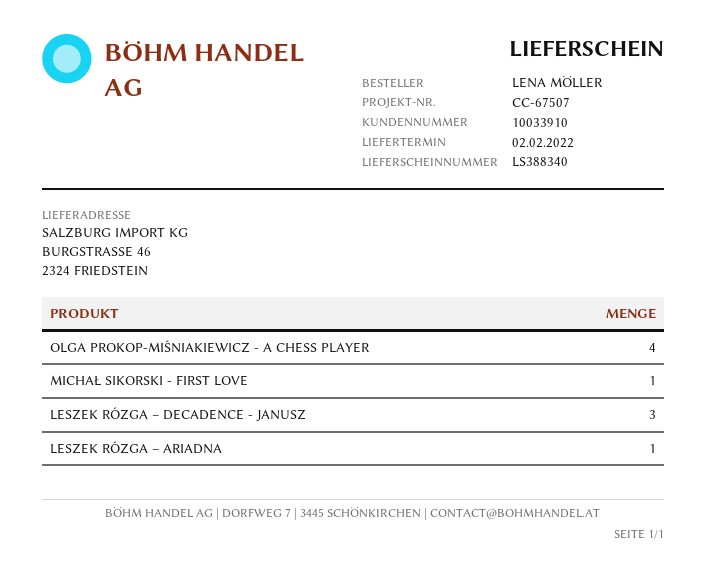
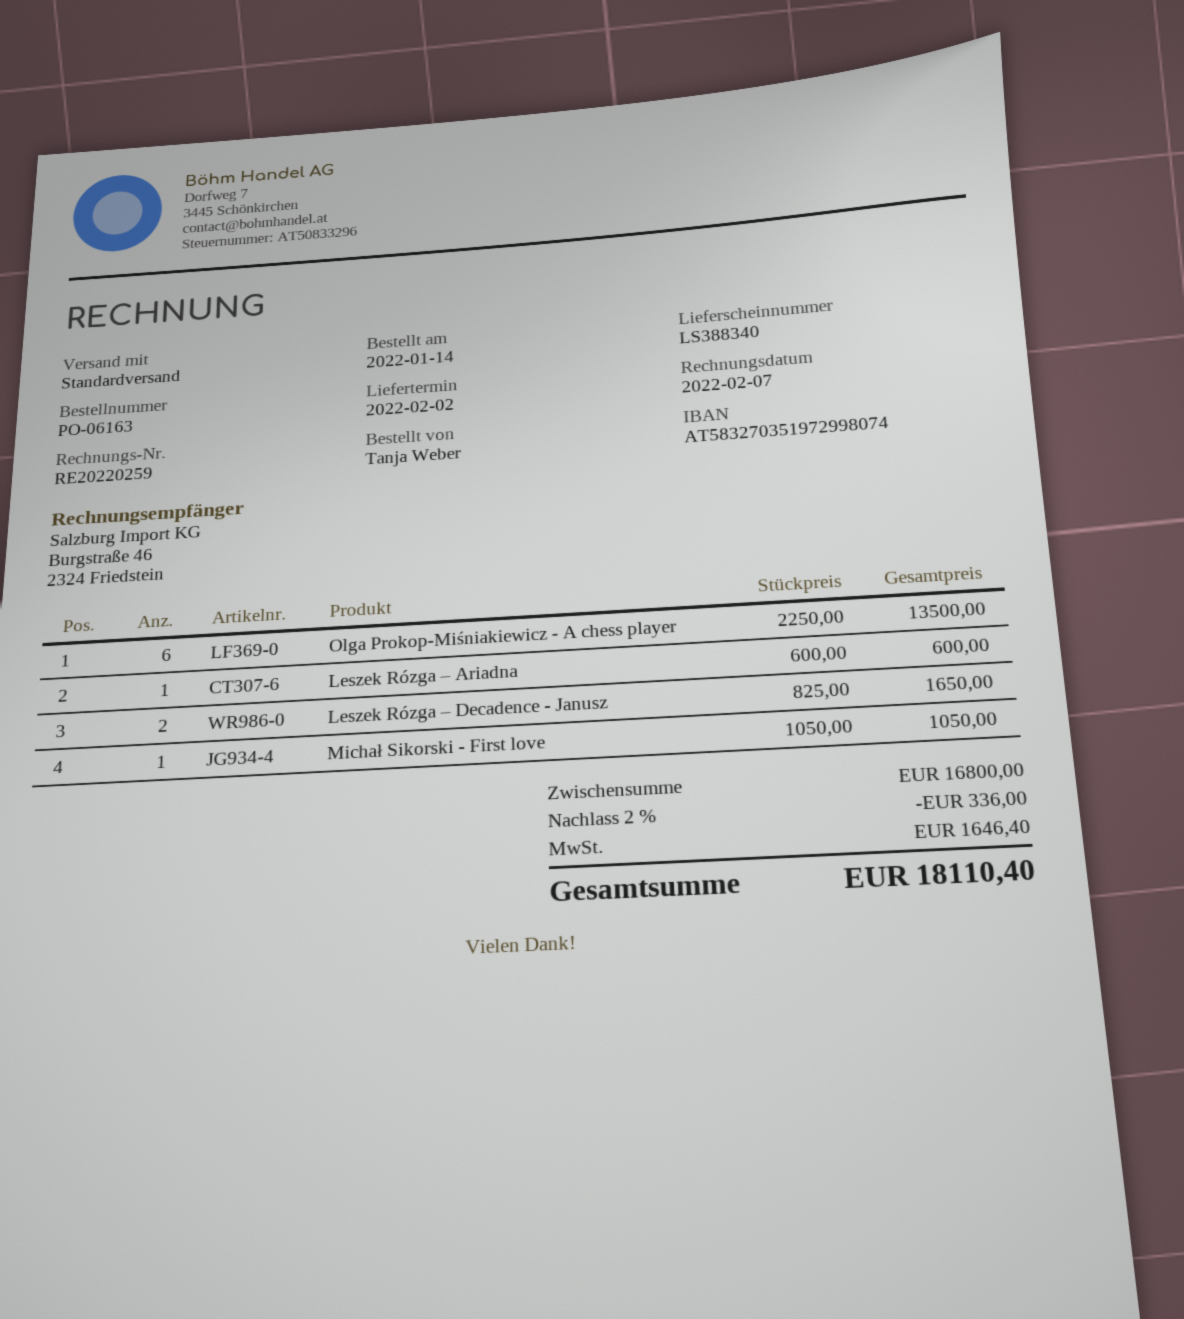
ordered by: LENA MÖLLER -> Tanja Weber
OLGA PROKOP-MIŚNIAKIEWICZ - A CHESS PLAYER: 4 -> 6
LESZEK RÓZGA – DECADENCE - JANUSZ: 3 -> 2

